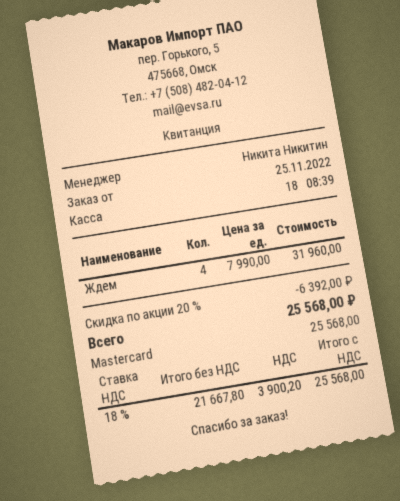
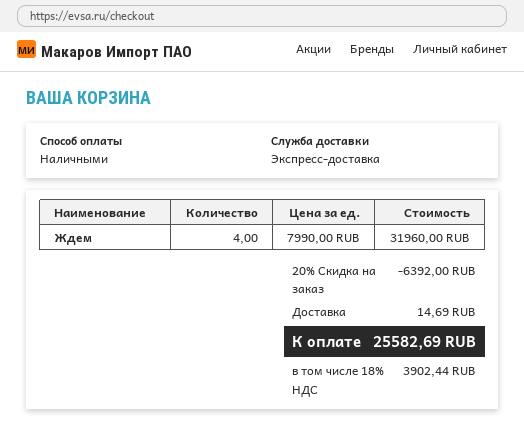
payment method: Mastercard -> cash
shipping: none -> 14.69
tax: 18% = 3900.20 -> 18% = 3902.44
total: 25568.00 -> 25582.69

